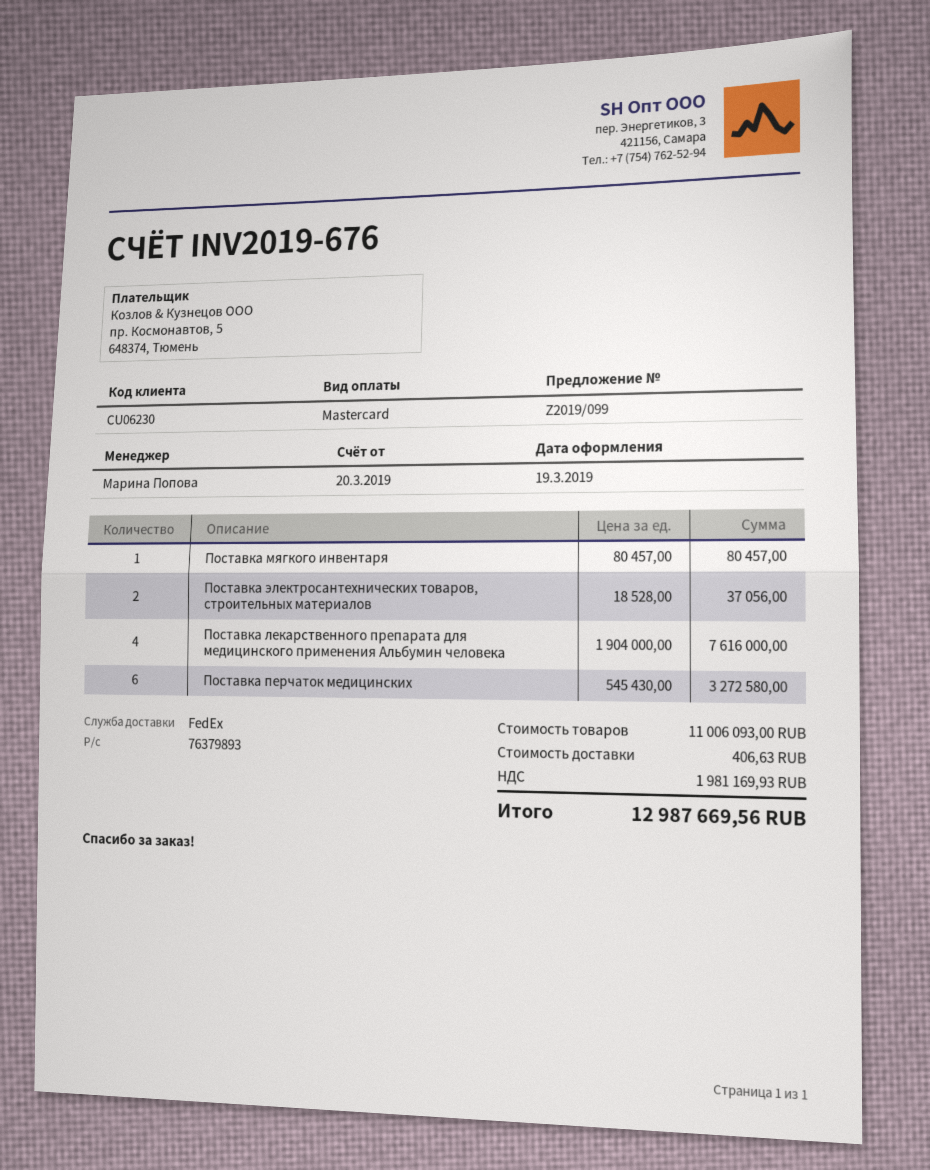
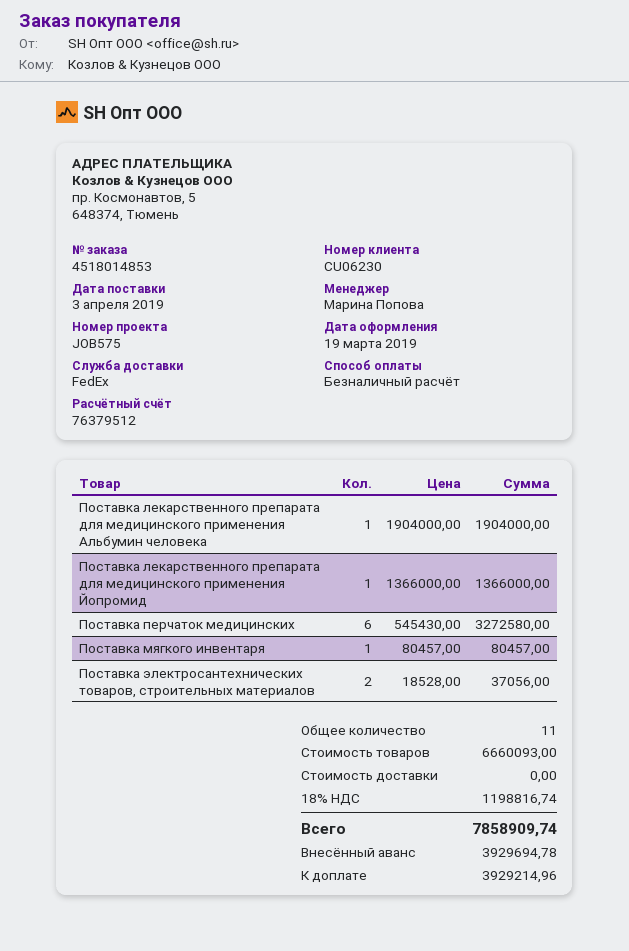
payment method: Mastercard -> bank transfer
bank account: 76379893 -> 76379512
Поставка лекарственного препарата для медицинского применения Альбумин человека: 4 x 1904000.00 = 7616000.00 -> 1 x 1904000.00 = 1904000.00
Поставка лекарственного препарата для медицинского применения Йопромид: none -> 1 x 1366000.00 = 1366000.00
subtotal: 11006093.00 -> 6660093.00
shipping: 406.63 -> 0.00
tax: 1981169.93 -> 1198816.74
total: 12987669.56 -> 7858909.74

